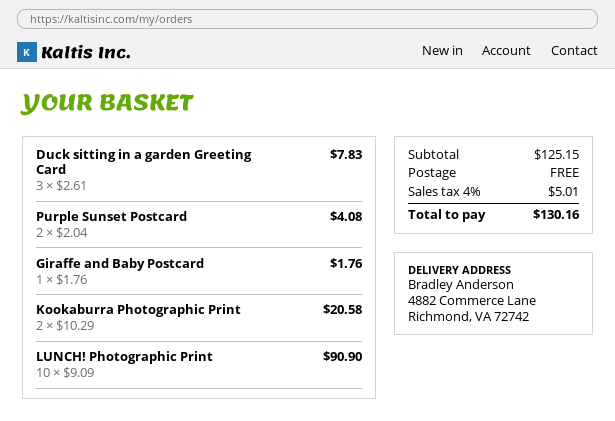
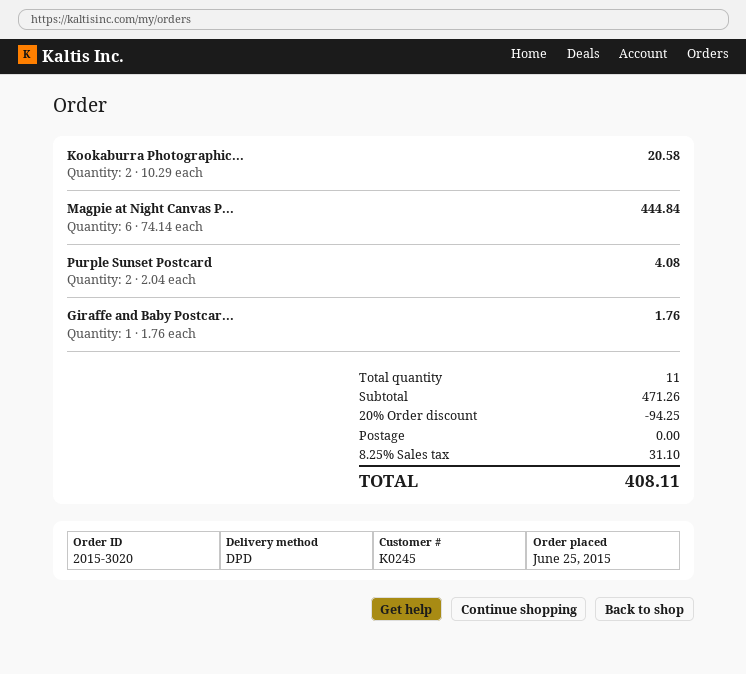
Duck sitting in a garden Greeting Card: 3 x 2.61 = 7.83 -> none
LUNCH! Photographic Print: 10 x 9.09 = 90.90 -> none
Magpie at Night Canvas P...: none -> 6 x 74.14 = 444.84
subtotal: 125.15 -> 471.26
discount: none -> 20% = 94.25
tax: 4% = 5.01 -> 8.25% = 31.10
total: 130.16 -> 408.11

